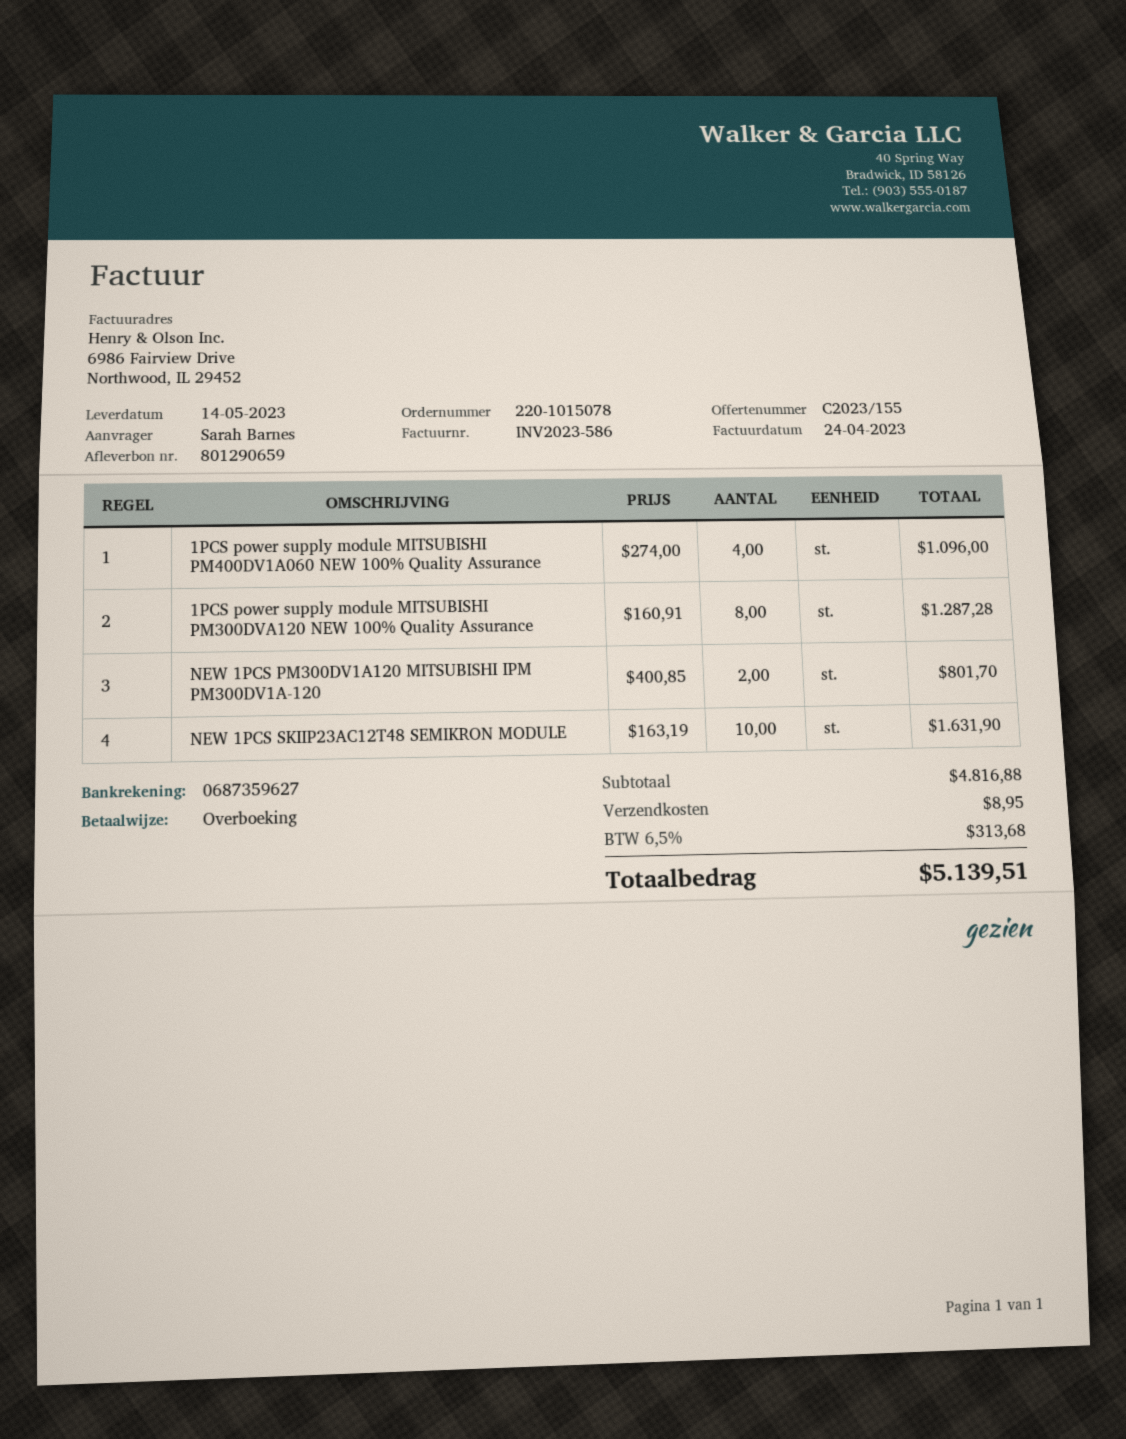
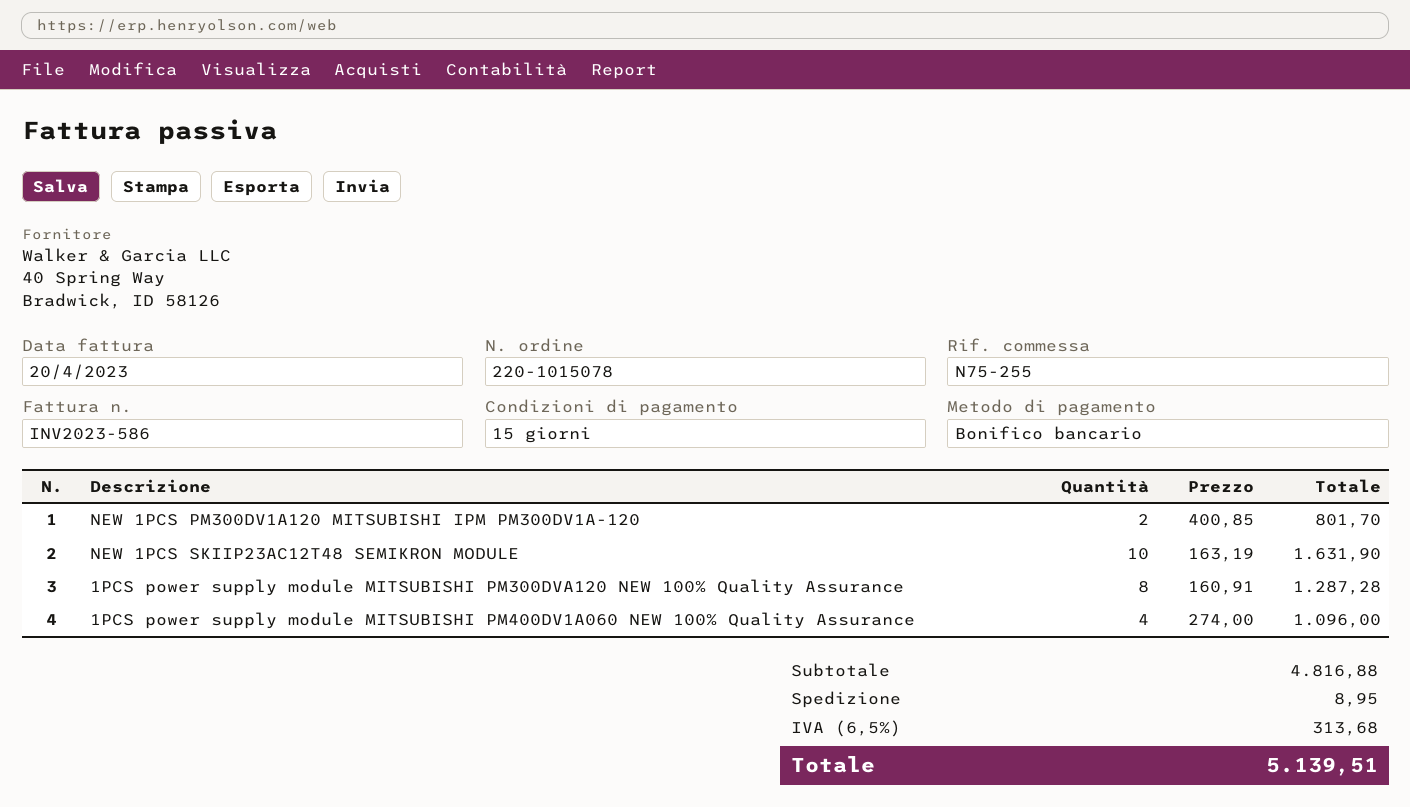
invoice date: 2023-04-24 -> 2023-04-20

